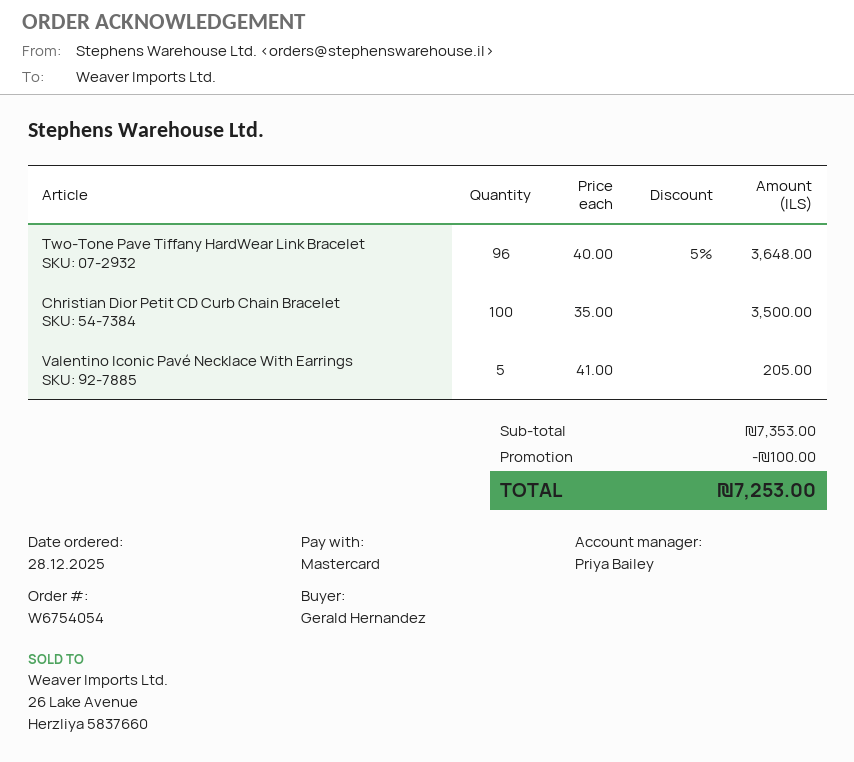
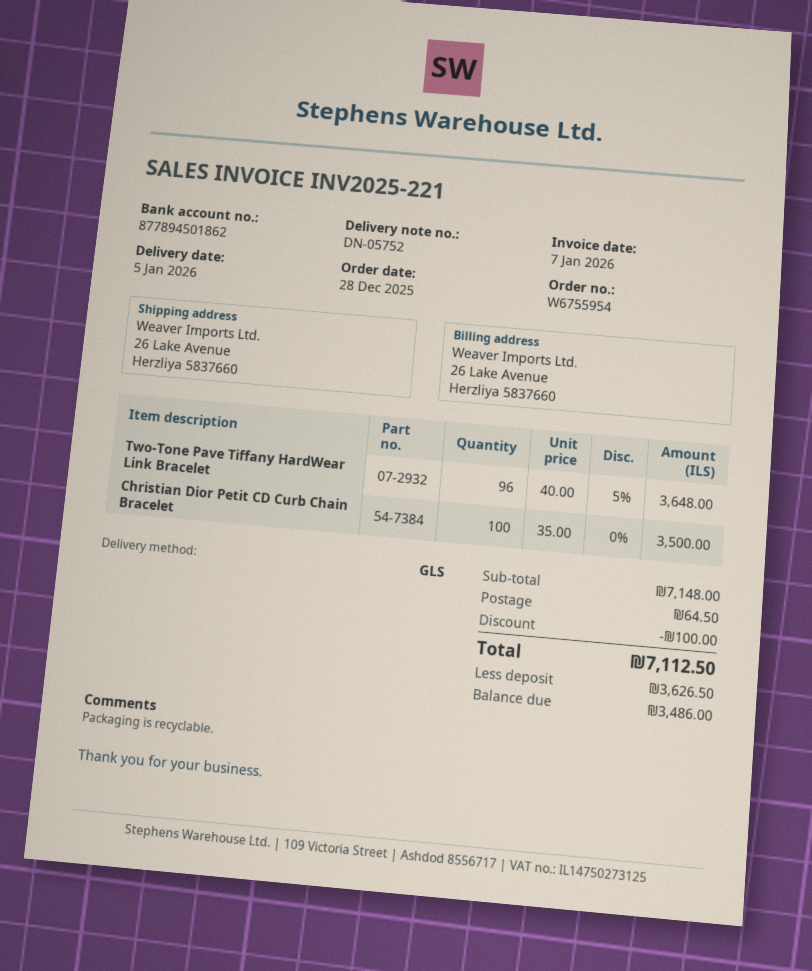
order number: W6754054 -> W6755954
Valentino Iconic Pavé Necklace With Earrings: 5 x 41.00 = 205.00 -> none
subtotal: 7353.00 -> 7148.00
shipping: none -> 64.50
total: 7253.00 -> 7112.50

